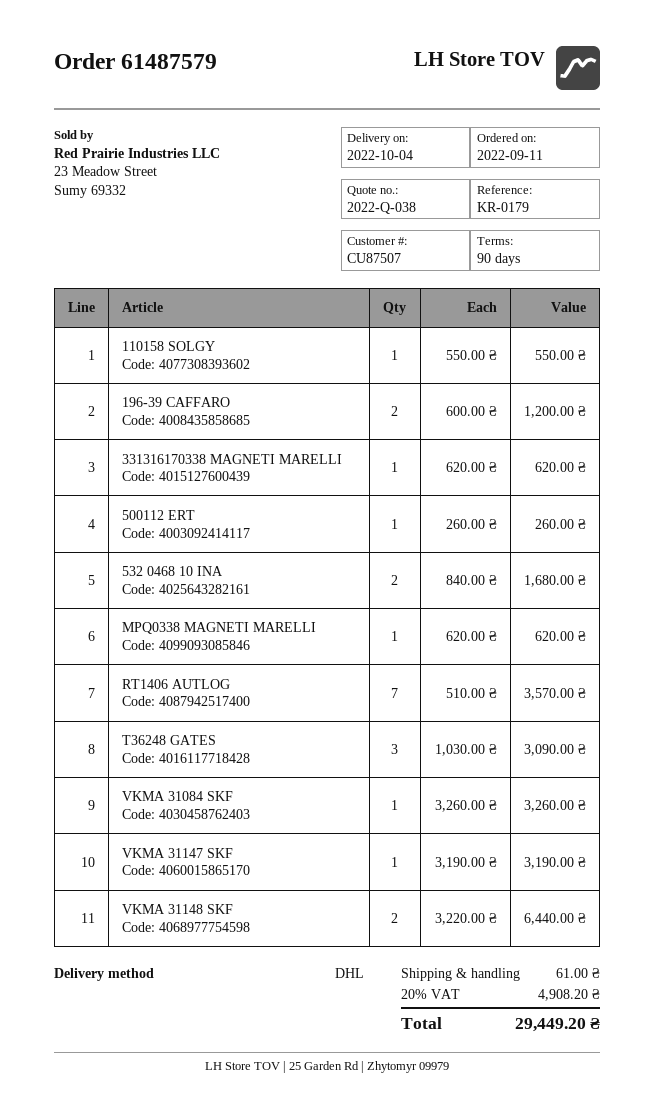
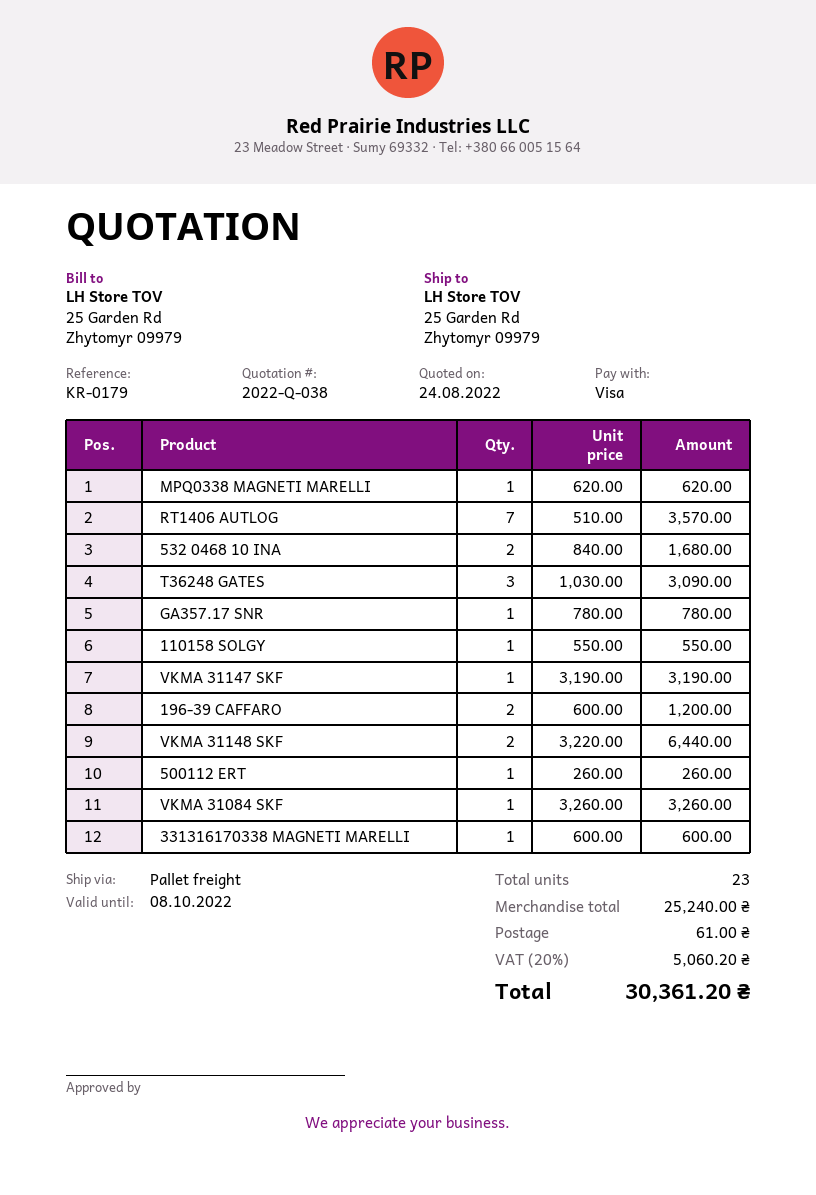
shipping method: DHL -> pallet freight
331316170338 MAGNETI MARELLI: 1 x 620.00 = 620.00 -> 1 x 600.00 = 600.00
GA357.17 SNR: none -> 1 x 780.00 = 780.00
tax: 20% = 4908.20 -> 20% = 5060.20
total: 29449.20 -> 30361.20

